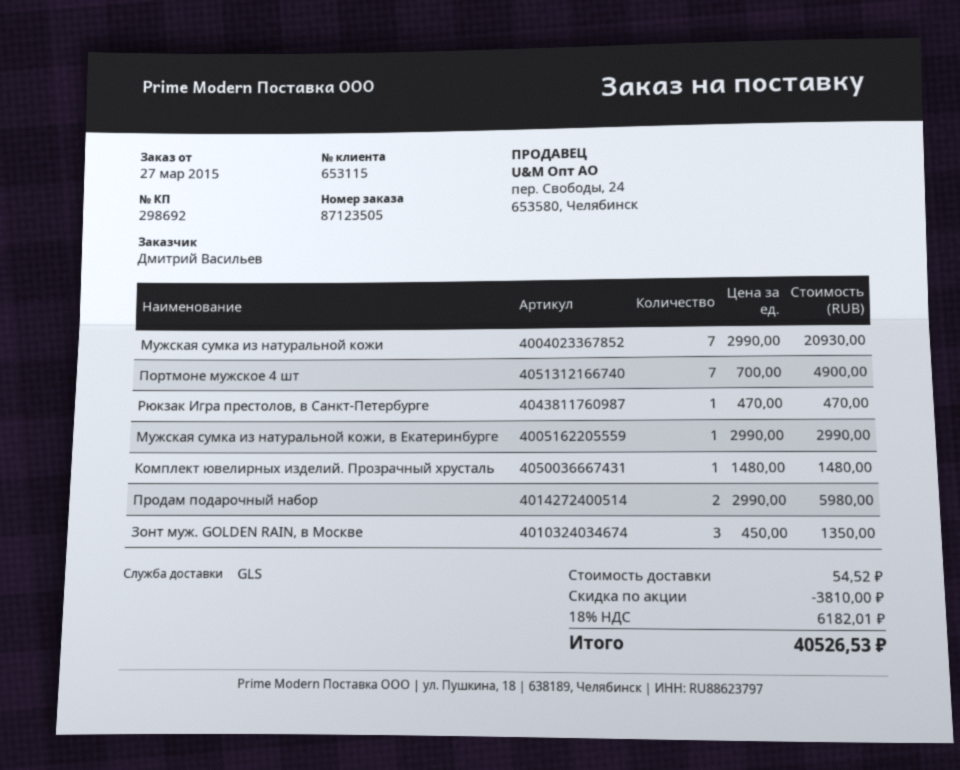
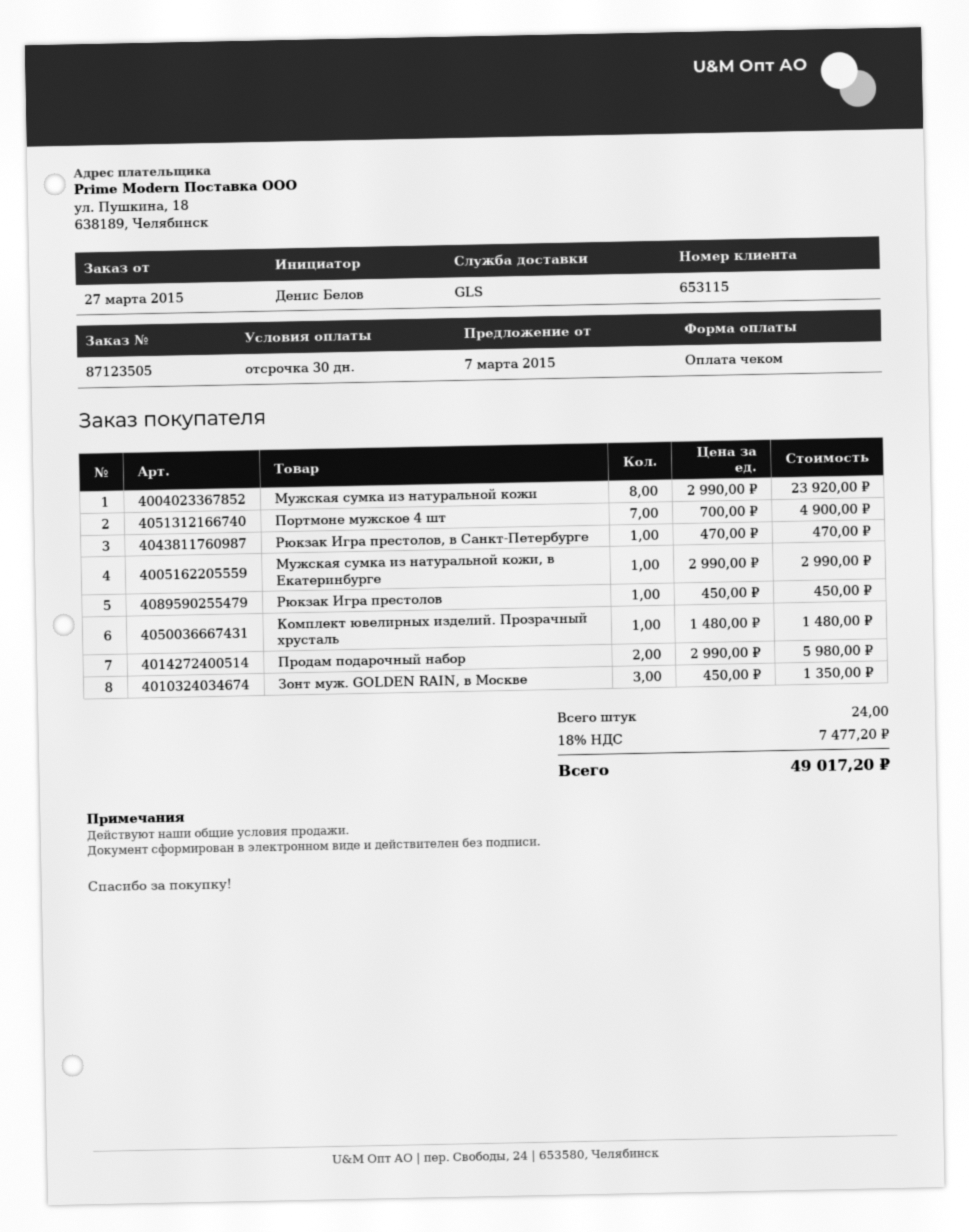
ordered by: Дмитрий Васильев -> Денис Белов
Мужская сумка из натуральной кожи: 7 x 2990.00 = 20930.00 -> 8 x 2990.00 = 23920.00
Рюкзак Игра престолов: none -> 1 x 450.00 = 450.00
discount: 3810.00 -> none
shipping: 54.52 -> none
tax: 18% = 6182.01 -> 18% = 7477.20
total: 40526.53 -> 49017.20

